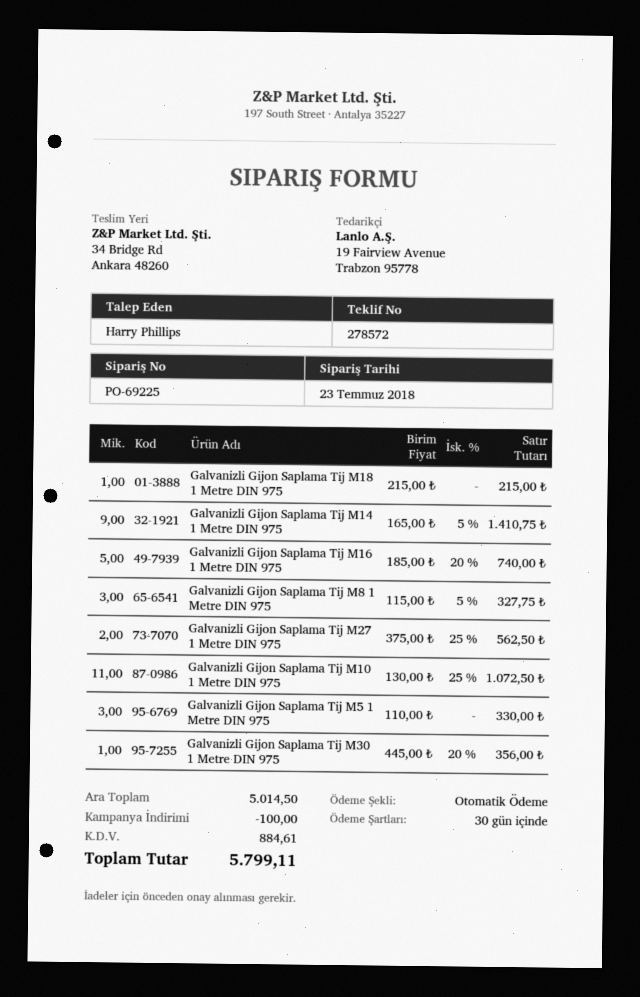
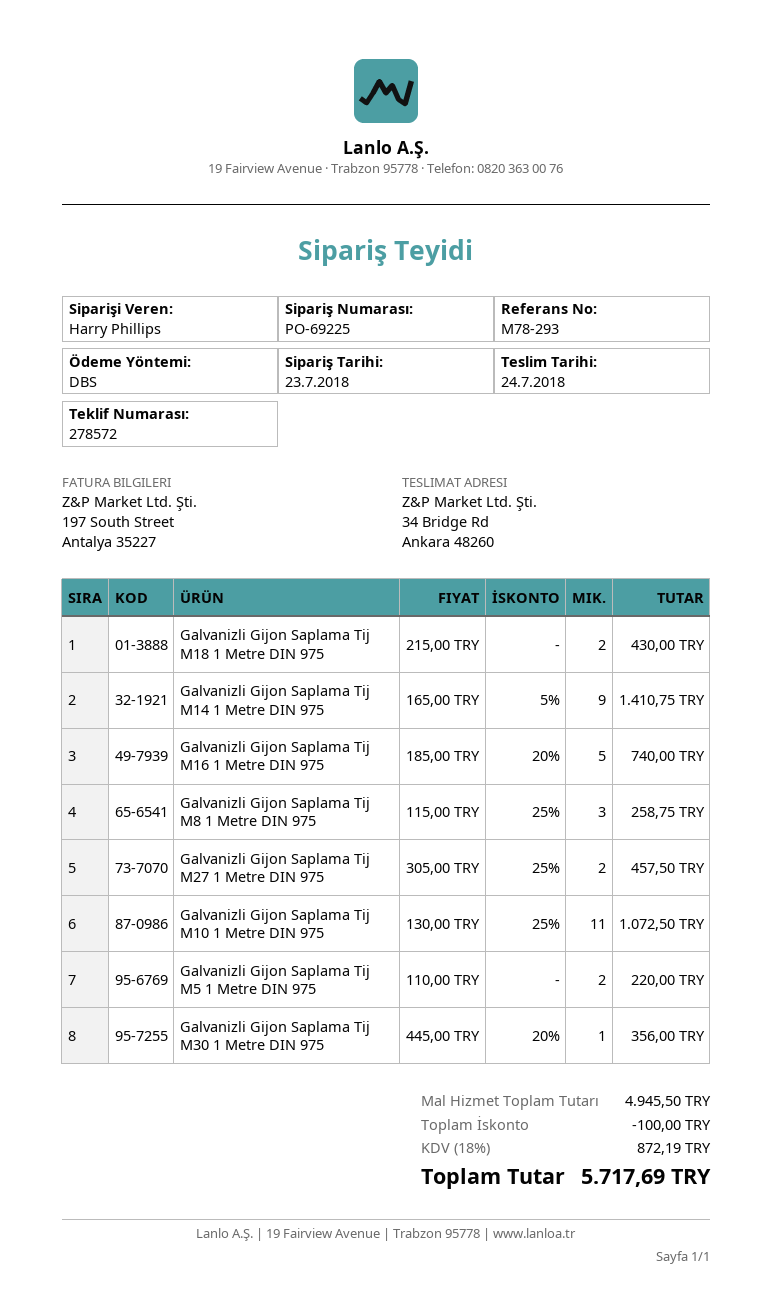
Galvanizli Gijon Saplama Tij M18 1 Metre DIN 975: 1 x 215.00 = 215.00 -> 2 x 215.00 = 430.00
Galvanizli Gijon Saplama Tij M8 1 Metre DIN 975: 3 x 115.00 - 5% = 327.75 -> 3 x 115.00 - 25% = 258.75
Galvanizli Gijon Saplama Tij M27 1 Metre DIN 975: 2 x 375.00 - 25% = 562.50 -> 2 x 305.00 - 25% = 457.50
Galvanizli Gijon Saplama Tij M5 1 Metre DIN 975: 3 x 110.00 = 330.00 -> 2 x 110.00 = 220.00
subtotal: 5014.50 -> 4945.50
tax: 884.61 -> 872.19
total: 5799.11 -> 5717.69

